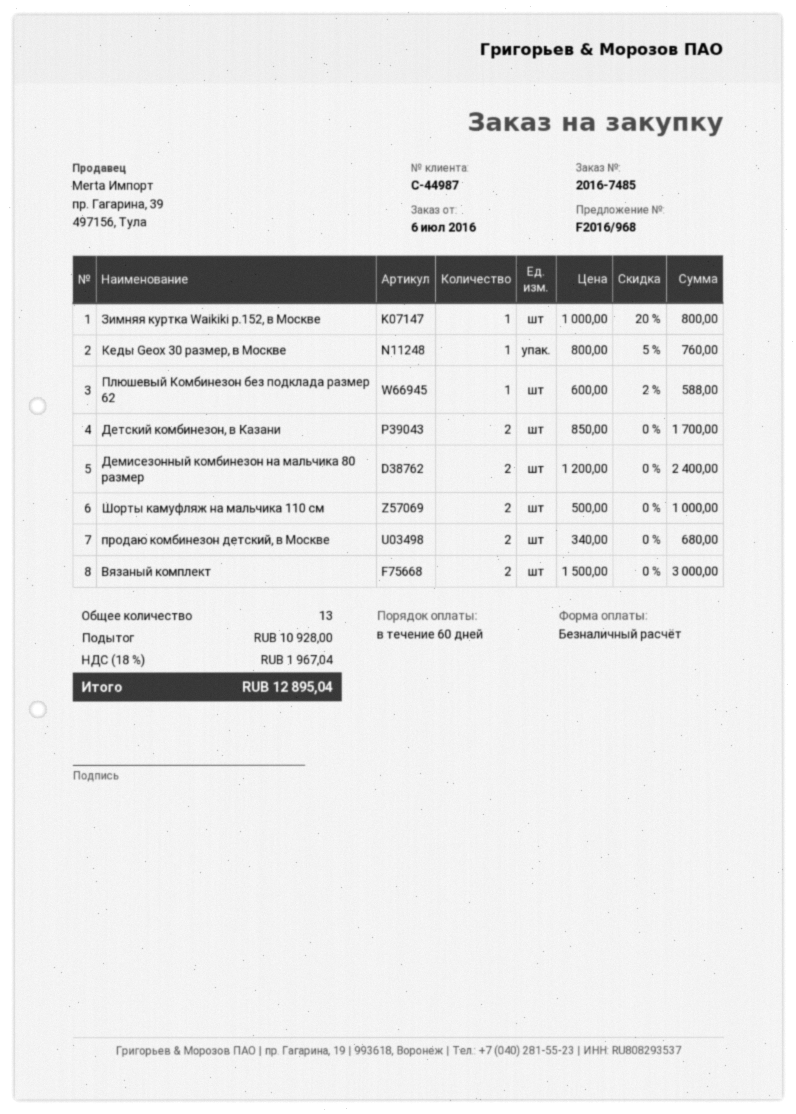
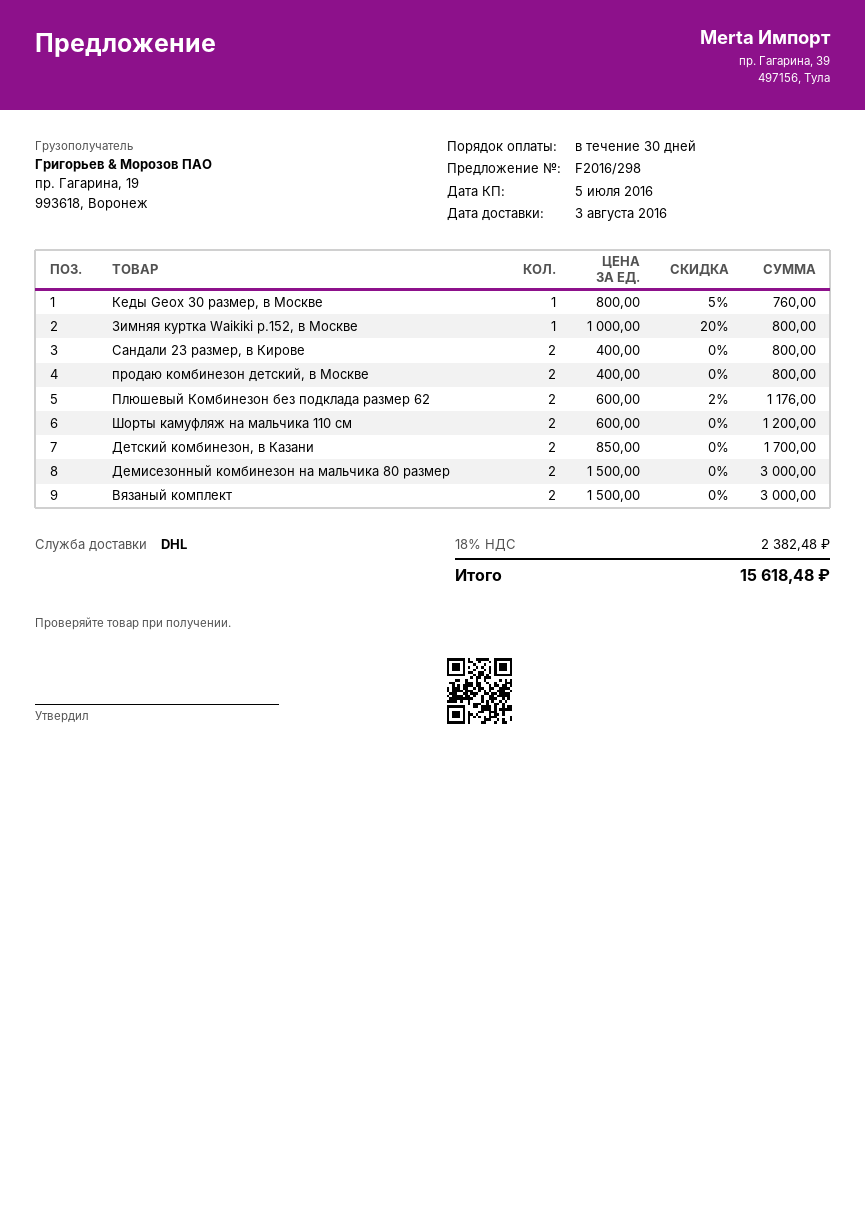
quote number: F2016/968 -> F2016/298
payment terms: 60 days -> 30 days
Плюшевый Комбинезон без подклада размер 62: 1 x 600.00 - 2% = 588.00 -> 2 x 600.00 - 2% = 1176.00
Демисезонный комбинезон на мальчика 80 размер: 2 x 1200.00 = 2400.00 -> 2 x 1500.00 = 3000.00
Шорты камуфляж на мальчика 110 см: 2 x 500.00 = 1000.00 -> 2 x 600.00 = 1200.00
продаю комбинезон детский, в Москве: 2 x 340.00 = 680.00 -> 2 x 400.00 = 800.00
Сандали 23 размер, в Кирове: none -> 2 x 400.00 = 800.00
tax: 18% = 1967.04 -> 18% = 2382.48
total: 12895.04 -> 15618.48

